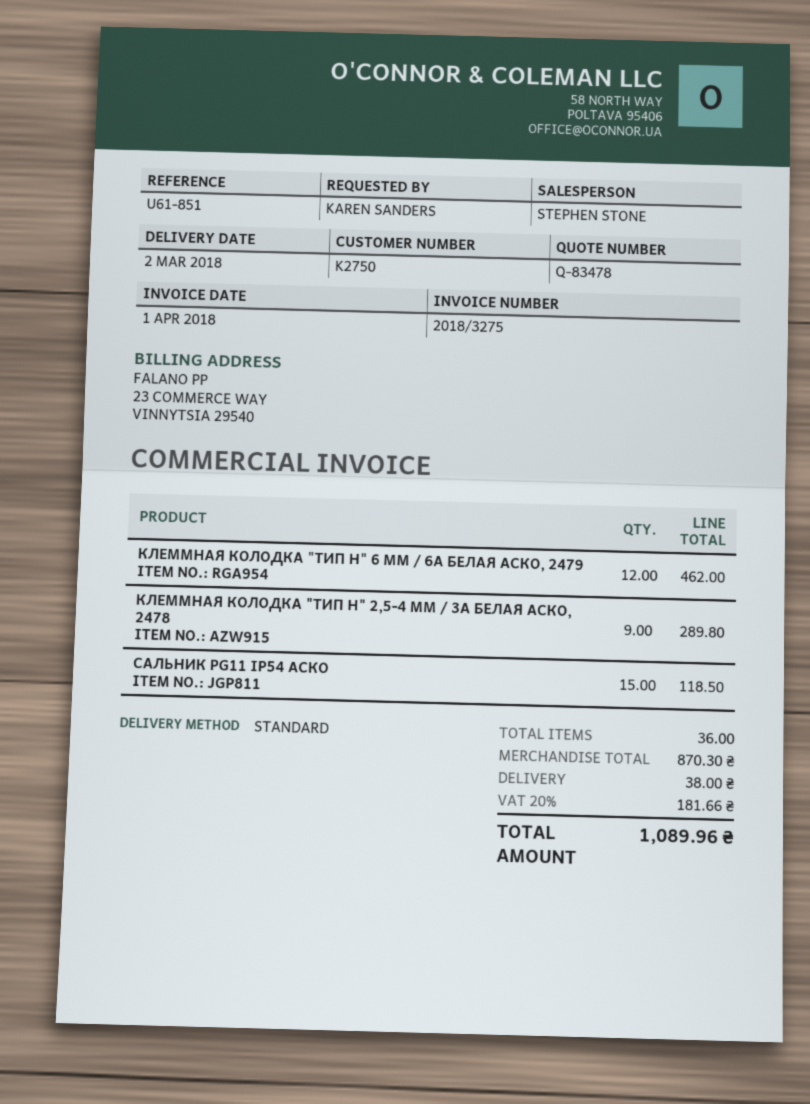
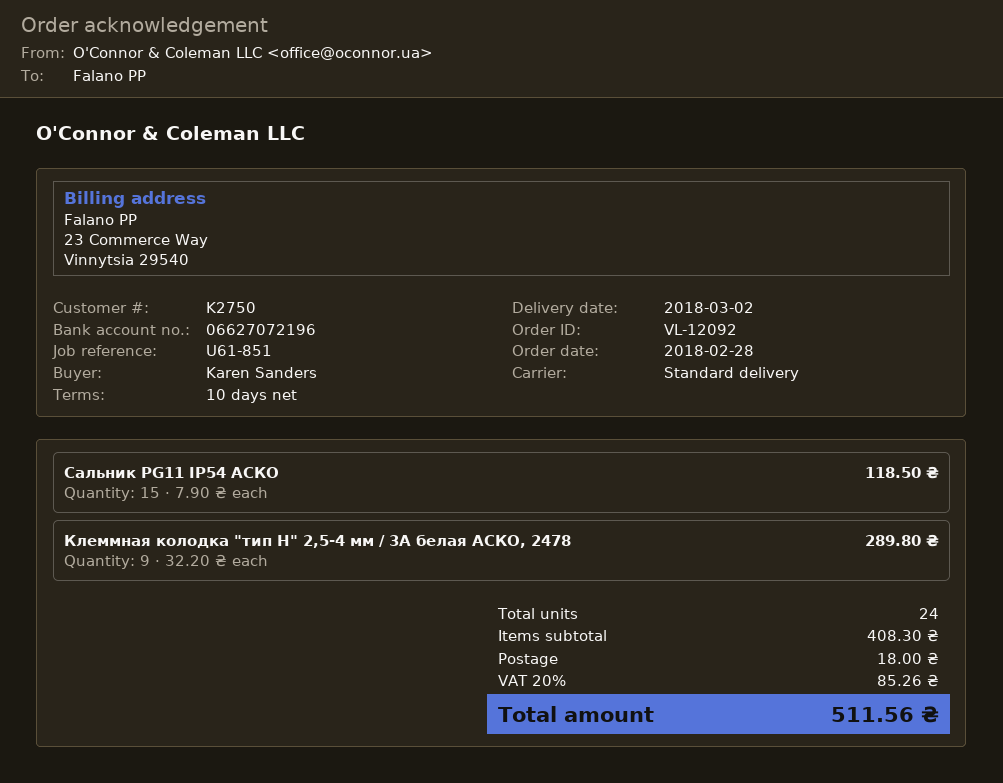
КЛЕММНАЯ КОЛОДКА "ТИП Н" 6 ММ / 6А БЕЛАЯ АСКО, 2479: 12 for 462.00 -> none
total quantity: 36 -> 24
subtotal: 870.30 -> 408.30
shipping: 38.00 -> 18.00
tax: 20% = 181.66 -> 20% = 85.26
total: 1089.96 -> 511.56

